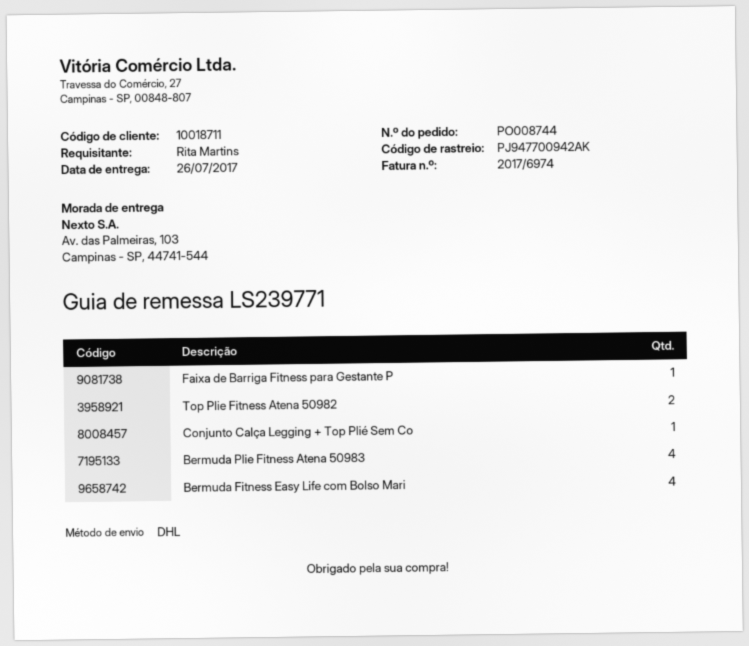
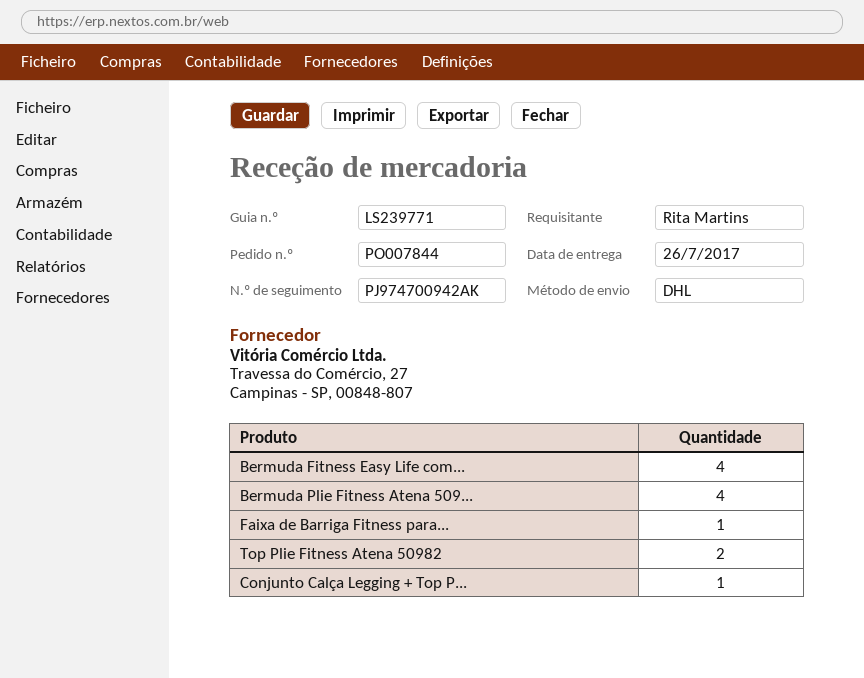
order number: PO008744 -> PO007844
tracking number: PJ947700942AK -> PJ974700942AK

